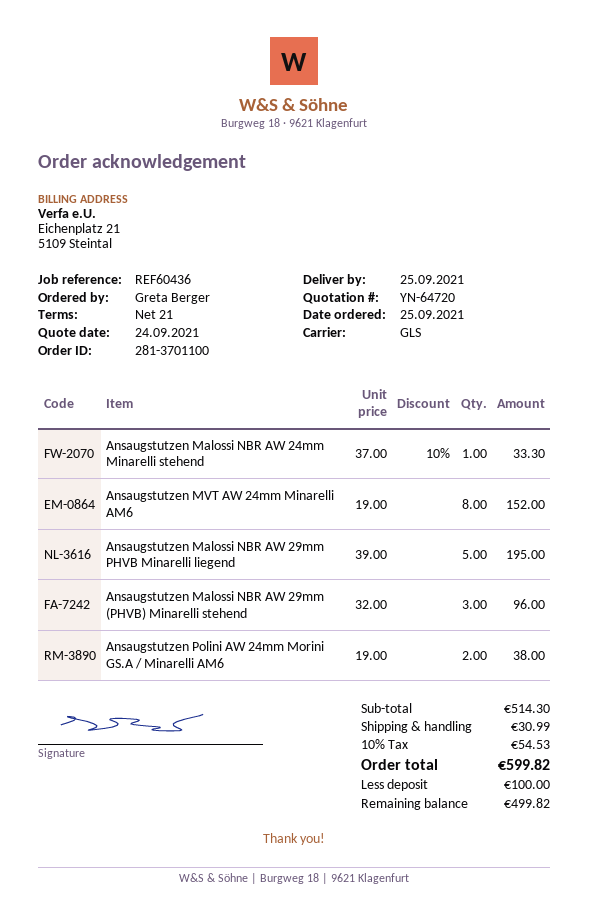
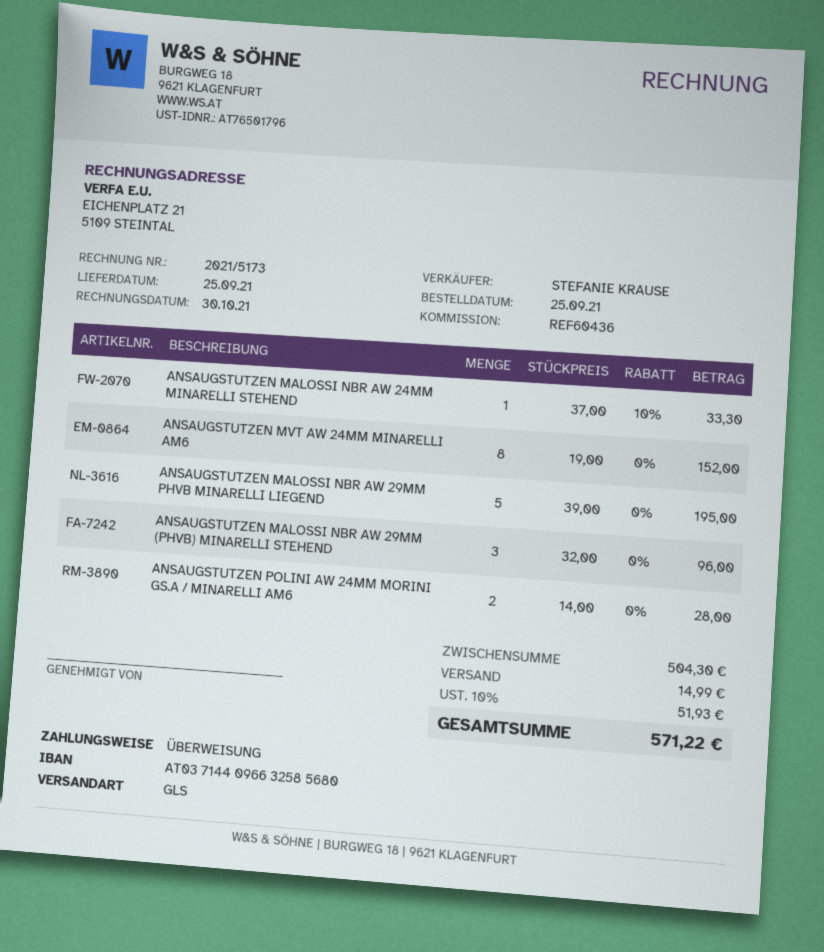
Ansaugstutzen Polini AW 24mm Morini GS.A / Minarelli AM6: 2 x 19.00 = 38.00 -> 2 x 14.00 = 28.00
subtotal: 514.30 -> 504.30
shipping: 30.99 -> 14.99
tax: 10% = 54.53 -> 10% = 51.93
total: 599.82 -> 571.22

